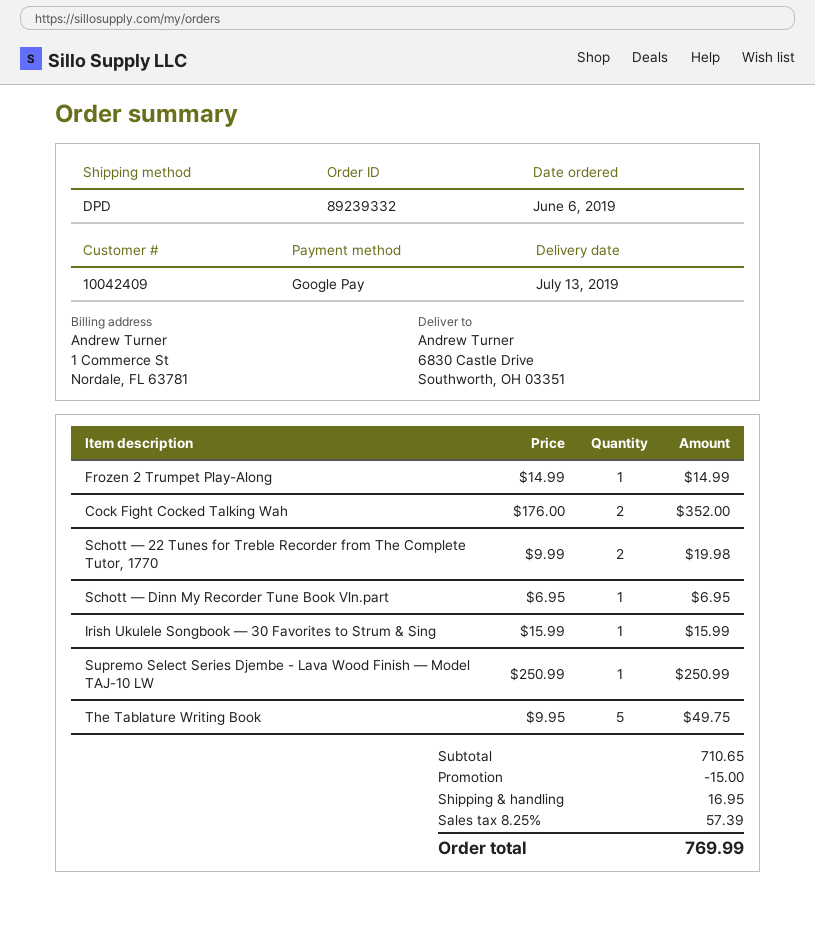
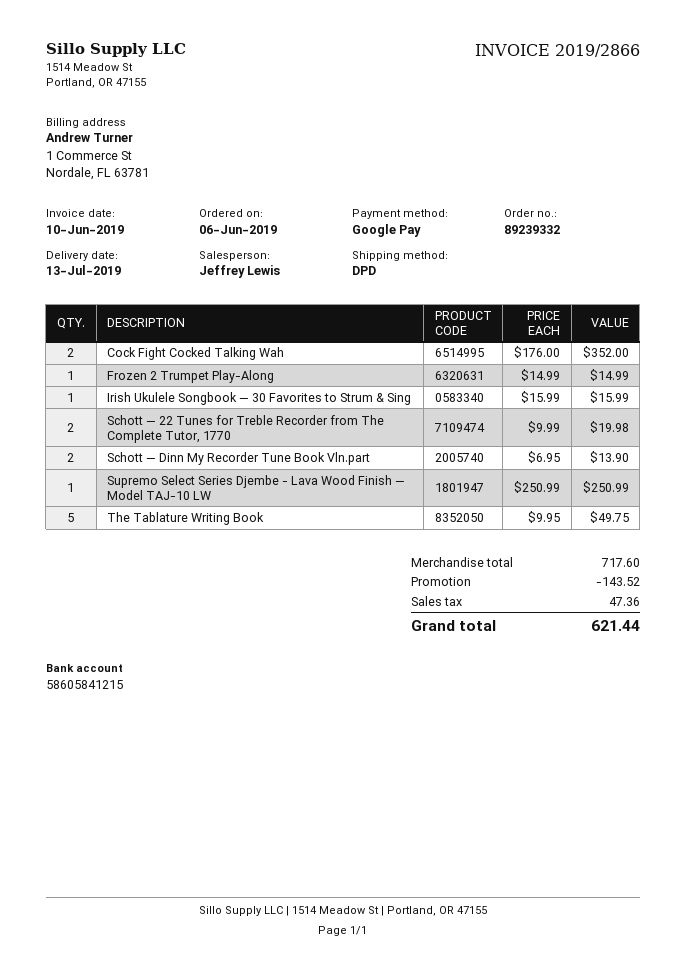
Schott — Dinn My Recorder Tune Book Vln.part: 1 x 6.95 = 6.95 -> 2 x 6.95 = 13.90
subtotal: 710.65 -> 717.60
discount: 15.00 -> 143.52
shipping: 16.95 -> none
tax: 57.39 -> 47.36
total: 769.99 -> 621.44

